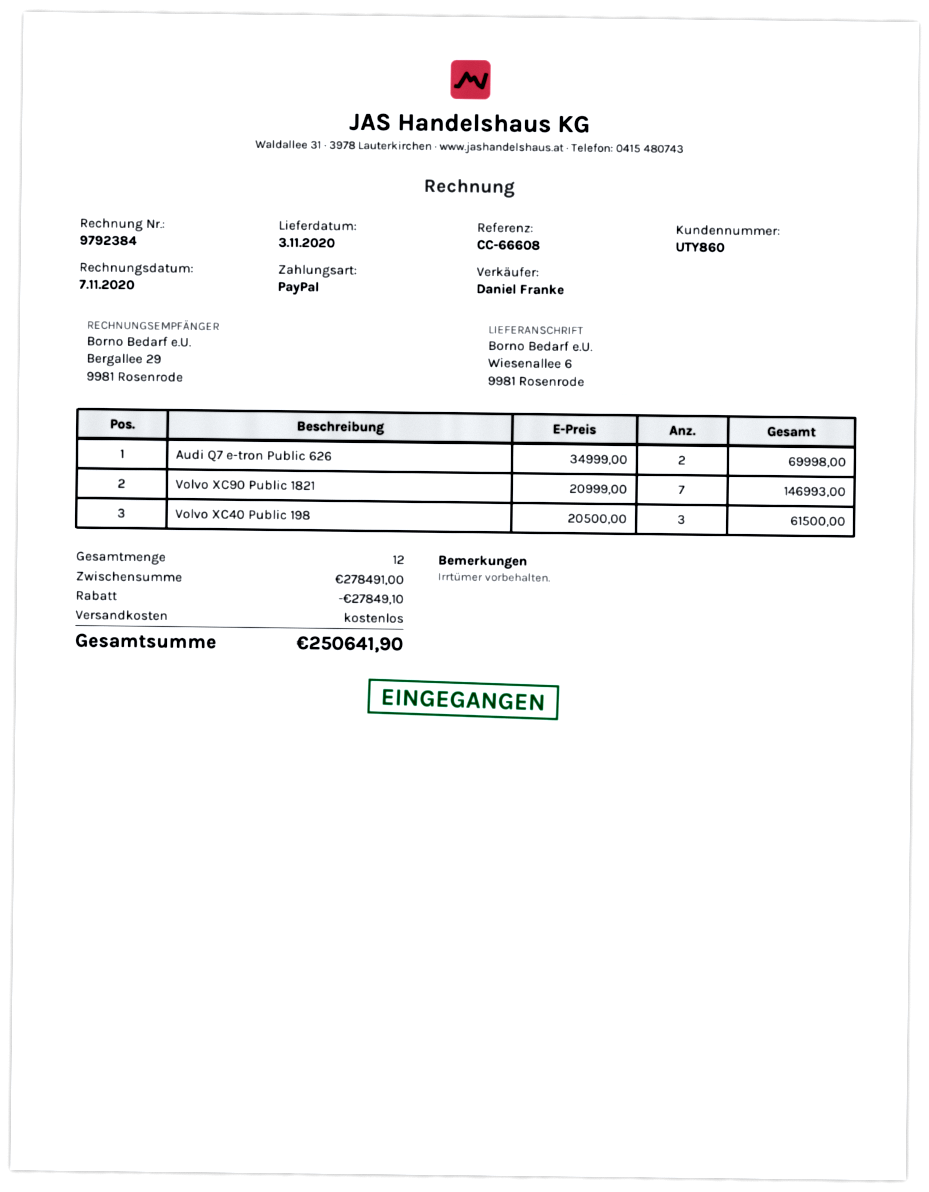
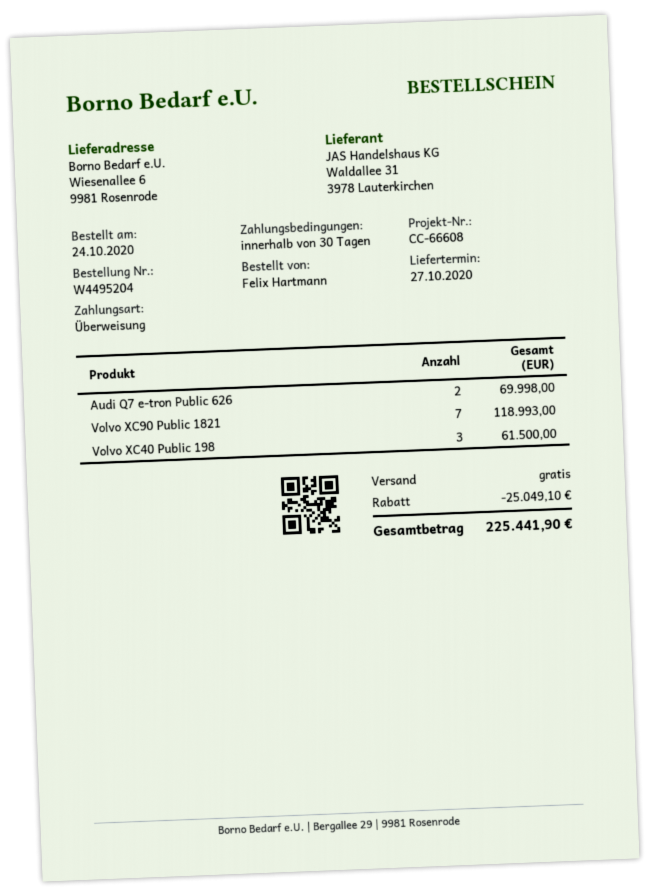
delivery date: 2020-11-03 -> 2020-10-27
payment method: PayPal -> bank transfer
Volvo XC90 Public 1821: 7 for 146993.00 -> 7 for 118993.00
discount: 27849.10 -> 25049.10
total: 250641.90 -> 225441.90

